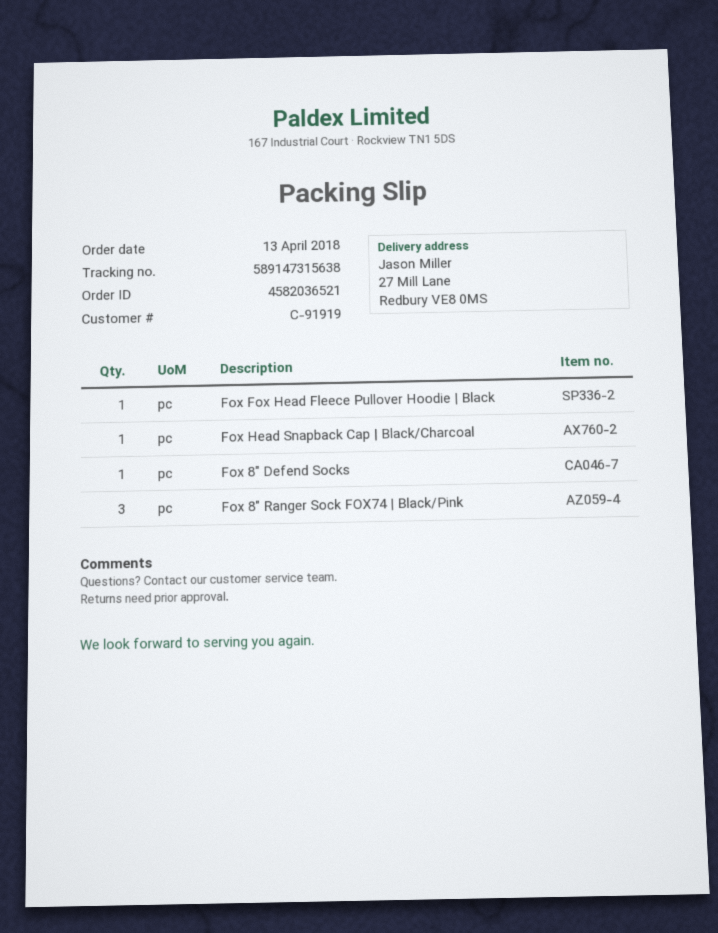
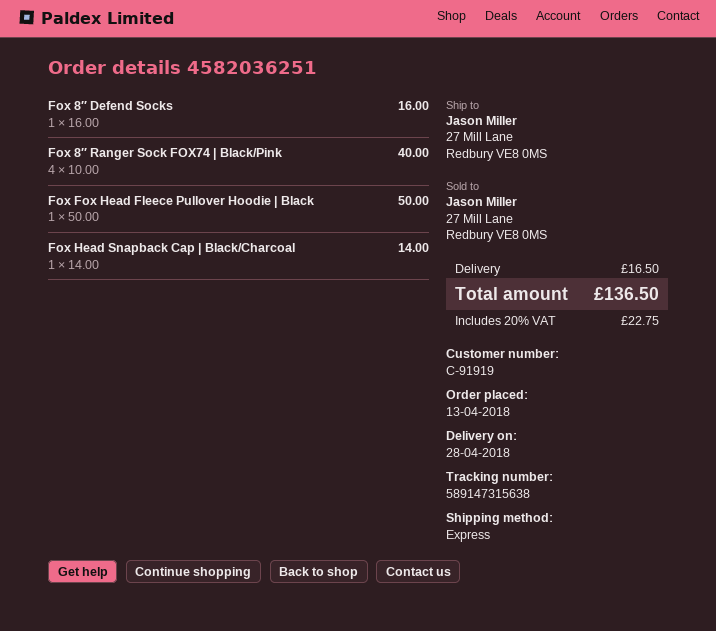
order number: 4582036521 -> 4582036251
Fox 8″ Ranger Sock FOX74 | Black/Pink: 3 -> 4

